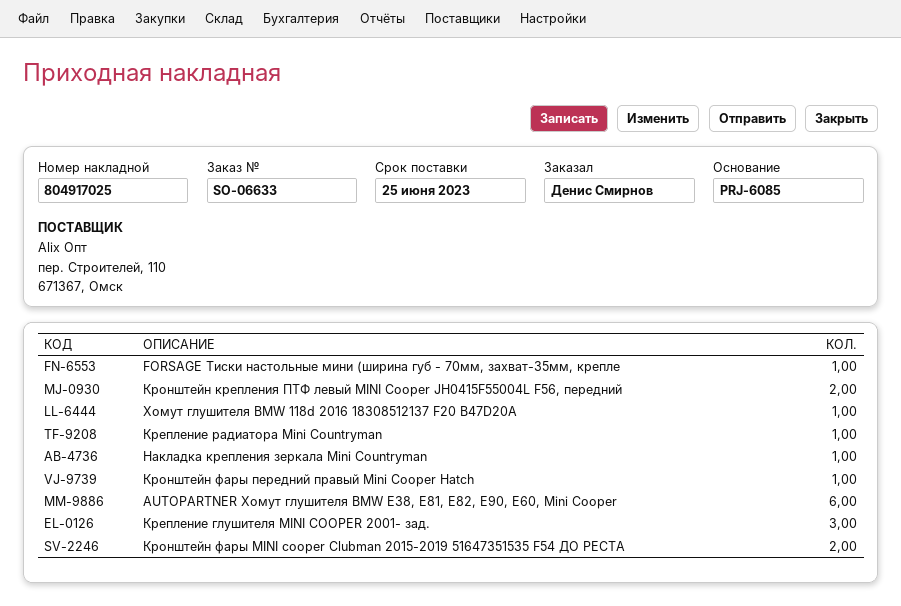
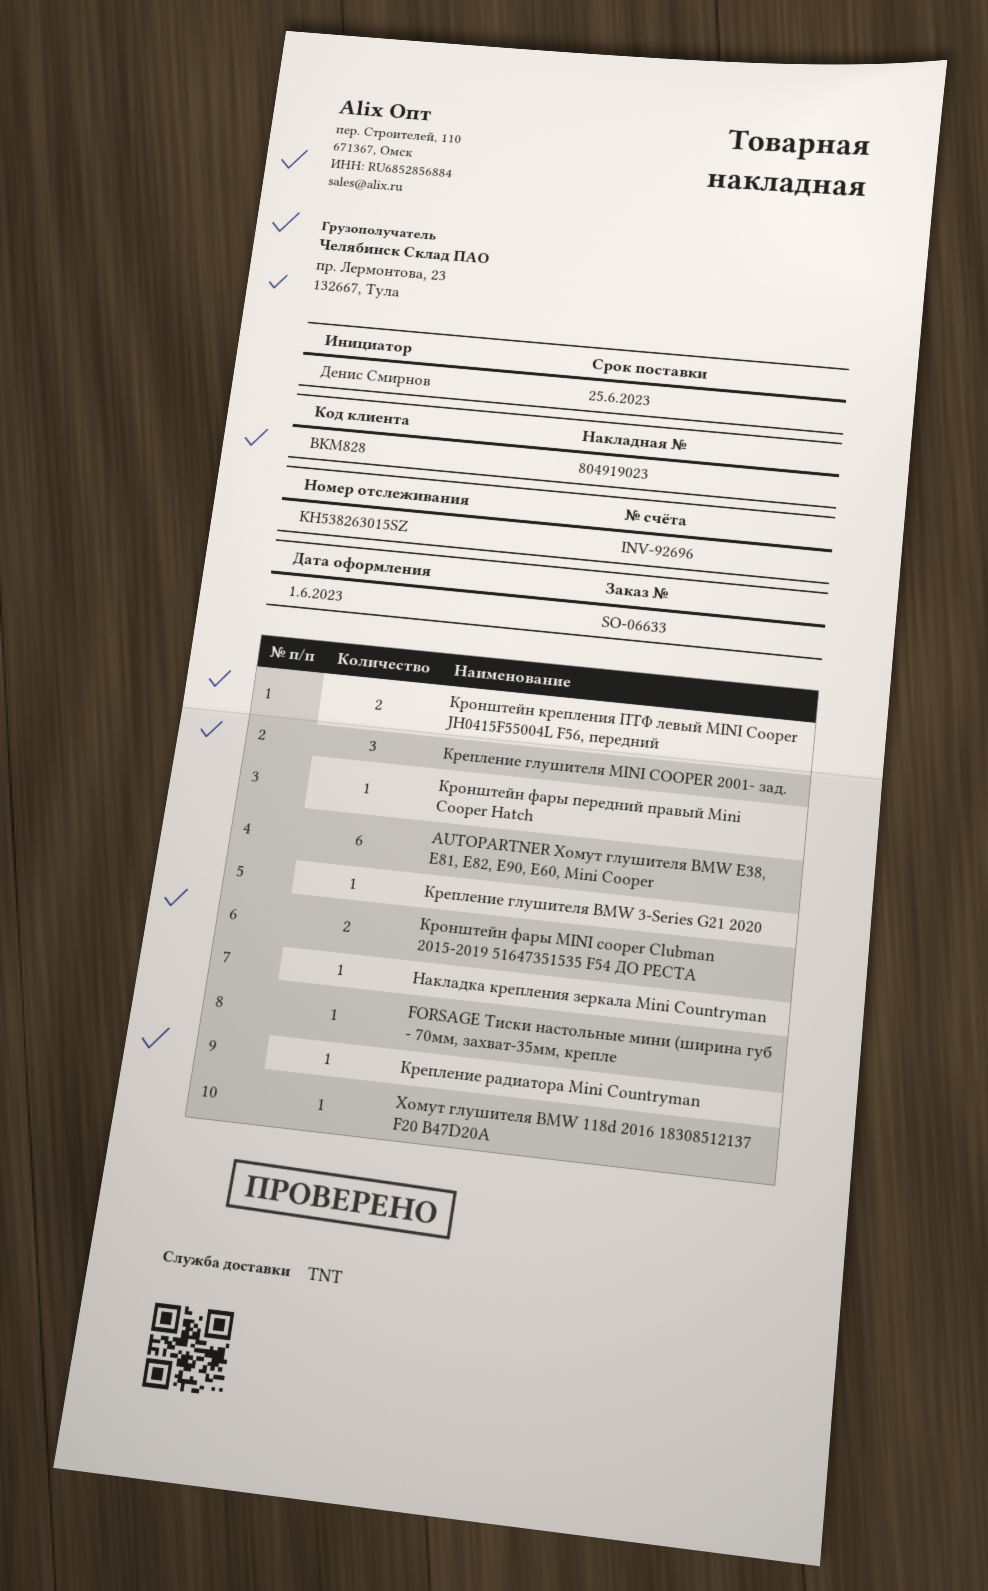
delivery note number: 804917025 -> 804919023
Крепление глушителя BMW 3-Series G21 2020: none -> 1

